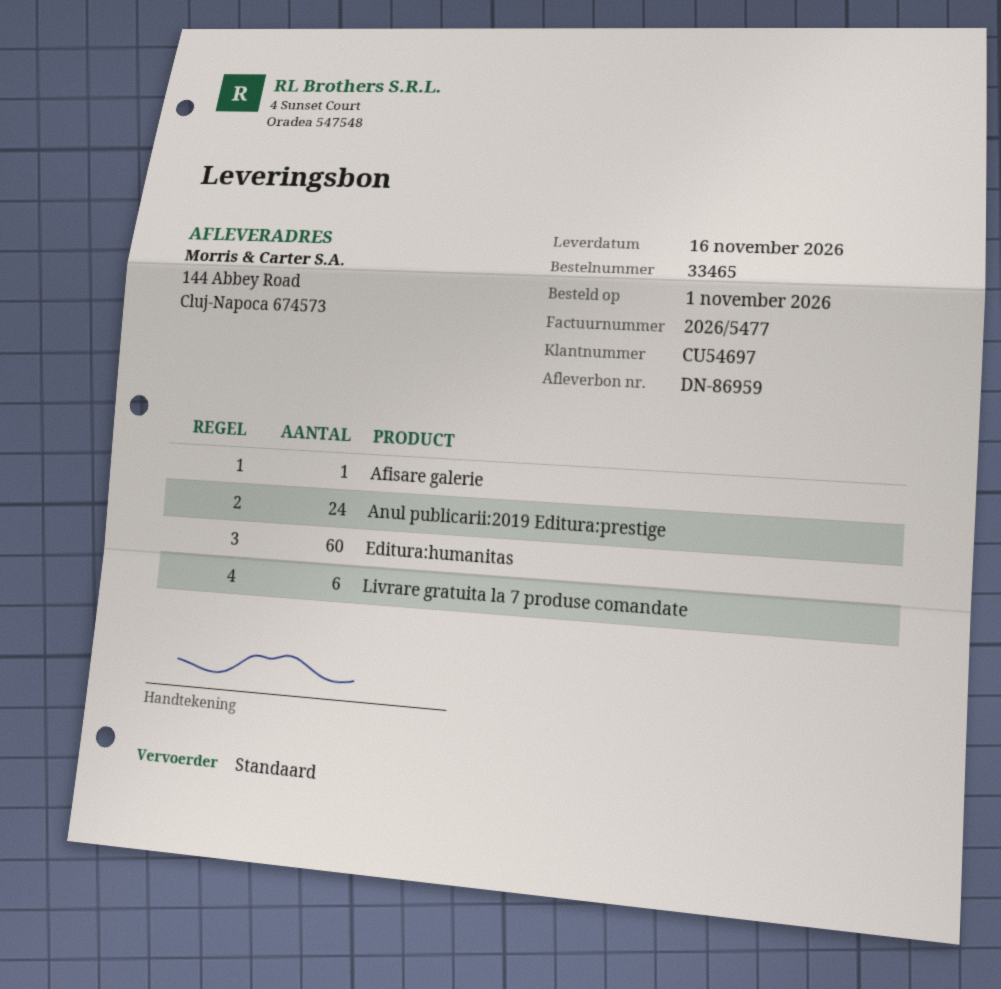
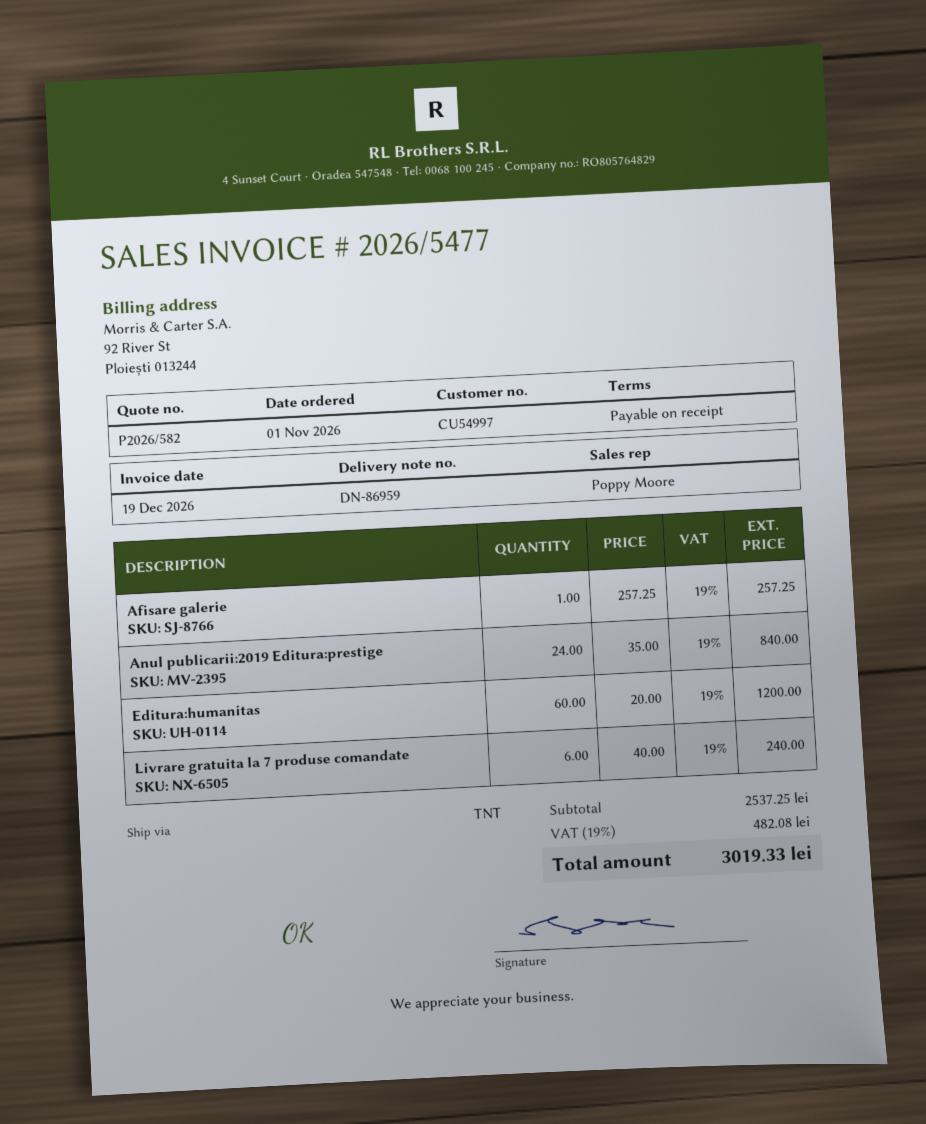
customer number: CU54697 -> CU54997
shipping method: standard -> TNT

